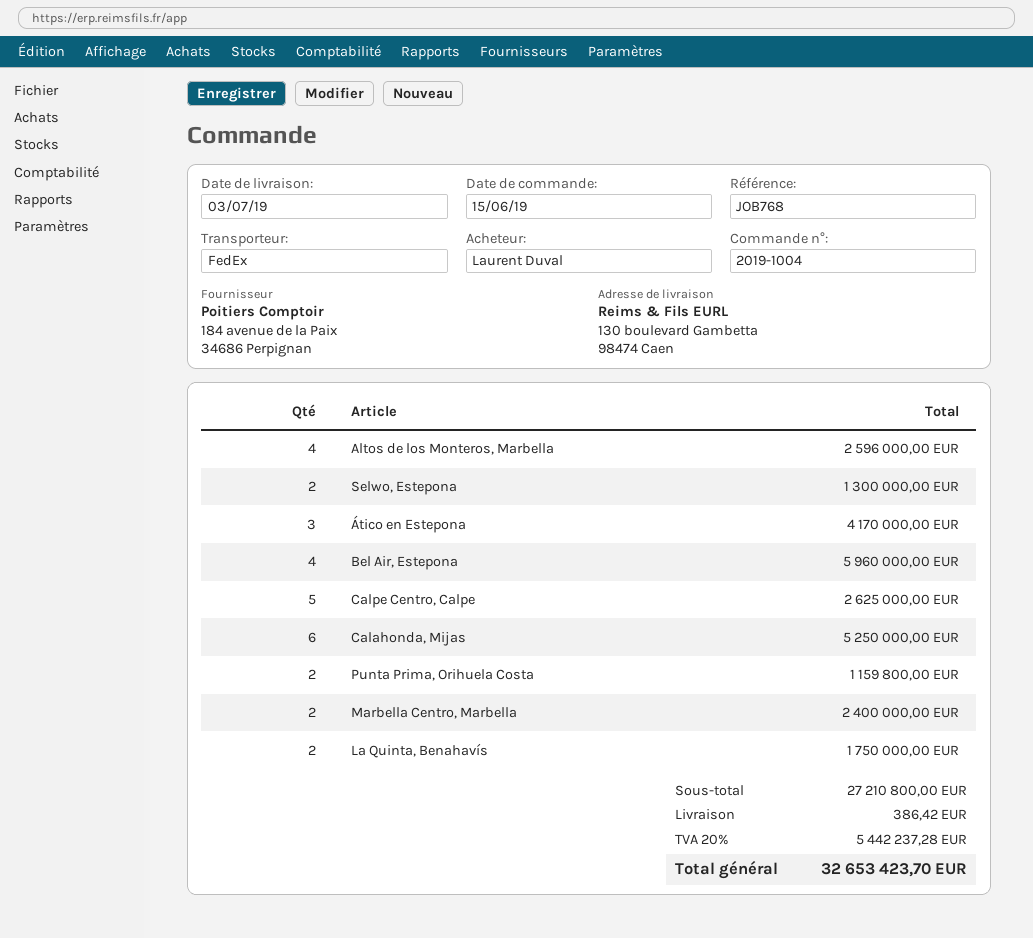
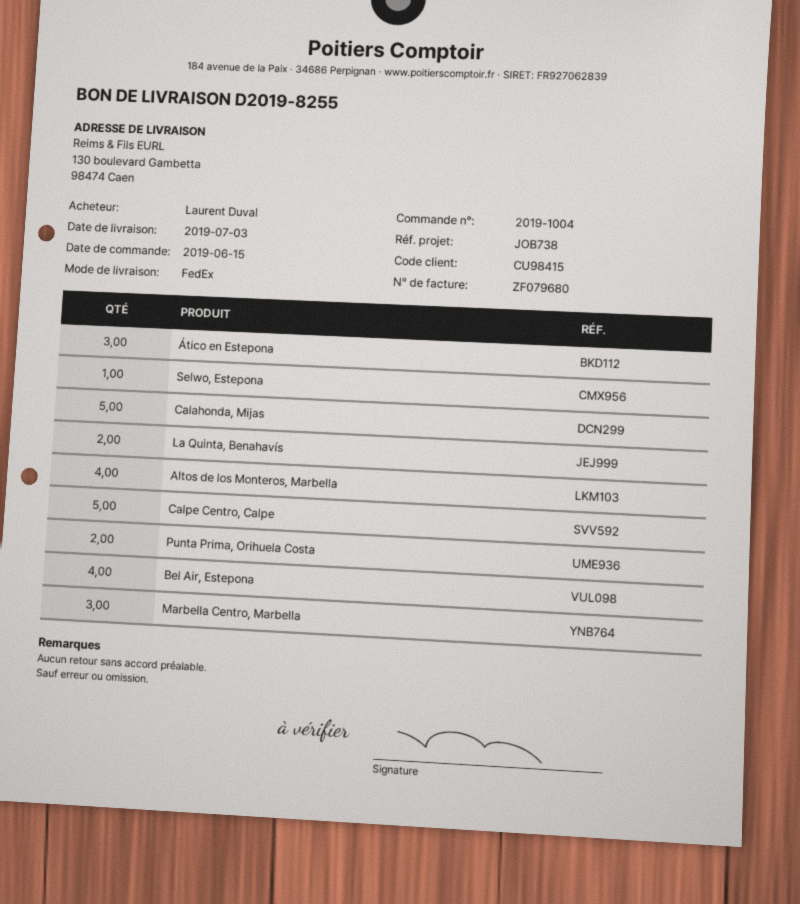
reference: JOB768 -> JOB738
Selwo, Estepona: 2 -> 1
Calahonda, Mijas: 6 -> 5
Marbella Centro, Marbella: 2 -> 3

